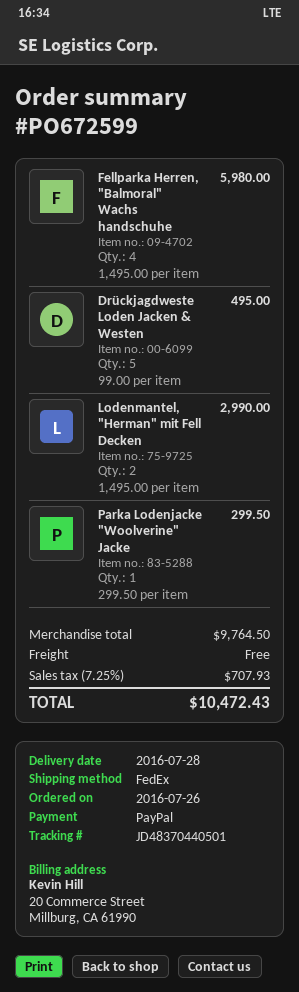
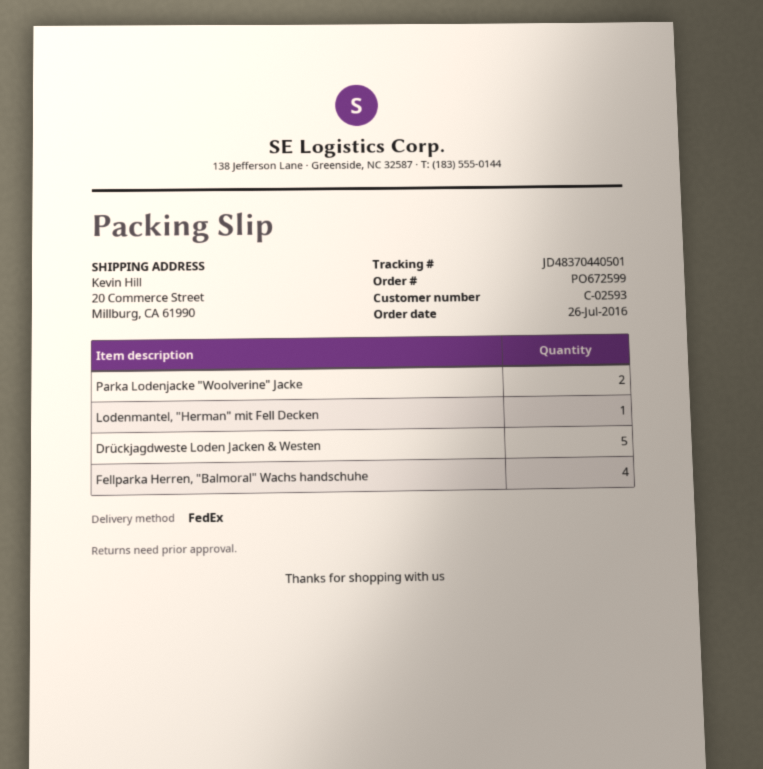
Lodenmantel, "Herman" mit Fell Decken: 2 -> 1
Parka Lodenjacke "Woolverine" Jacke: 1 -> 2

